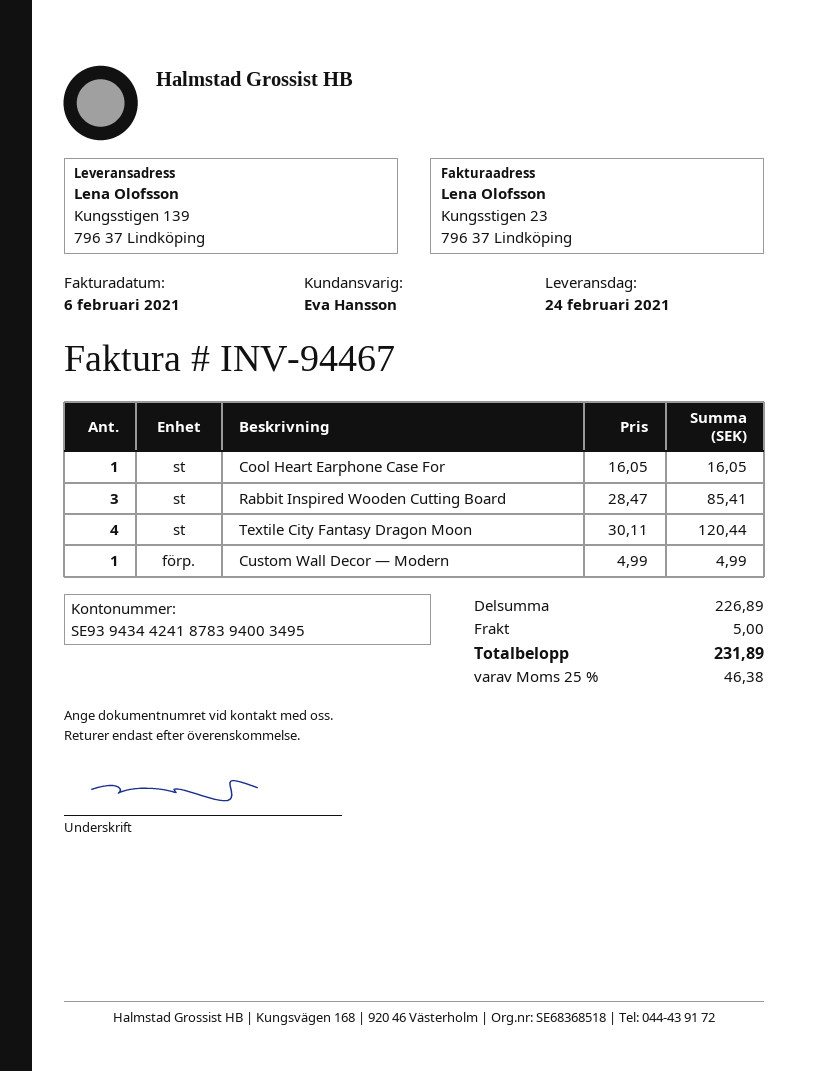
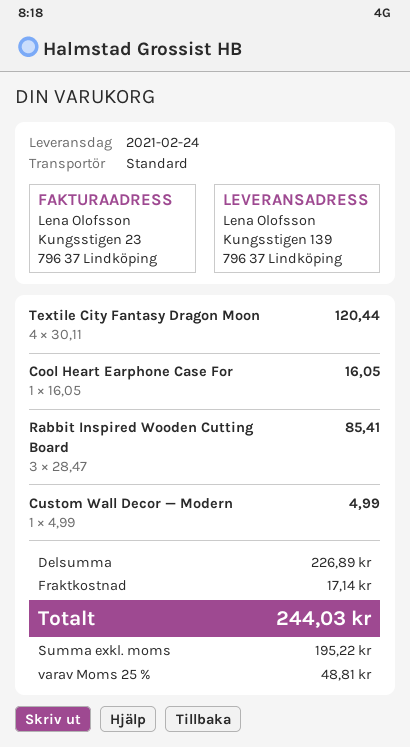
shipping: 5.00 -> 17.14
tax: 25% = 46.38 -> 25% = 48.81
total: 231.89 -> 244.03

